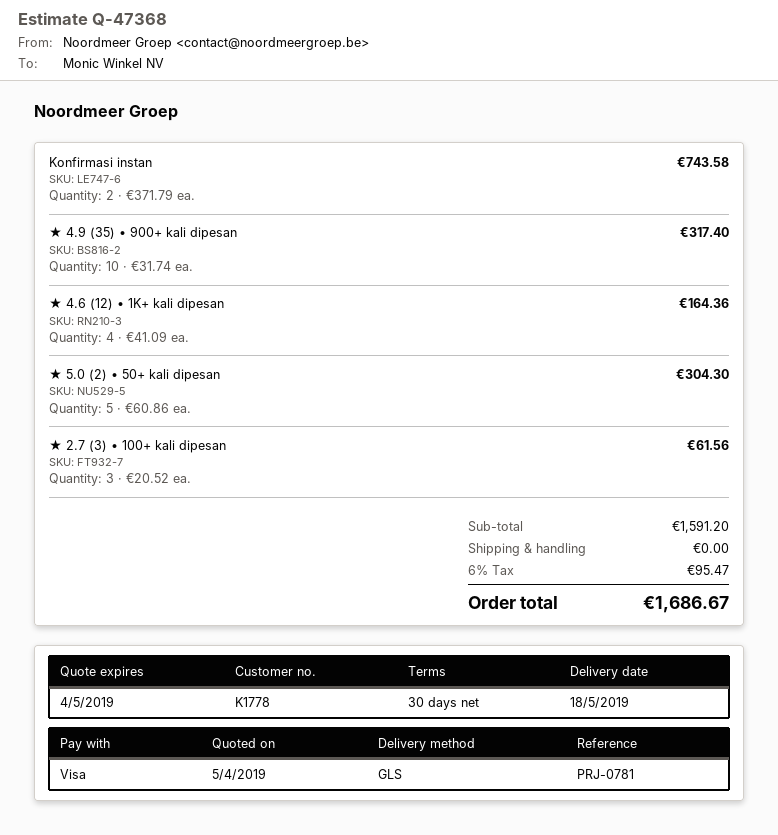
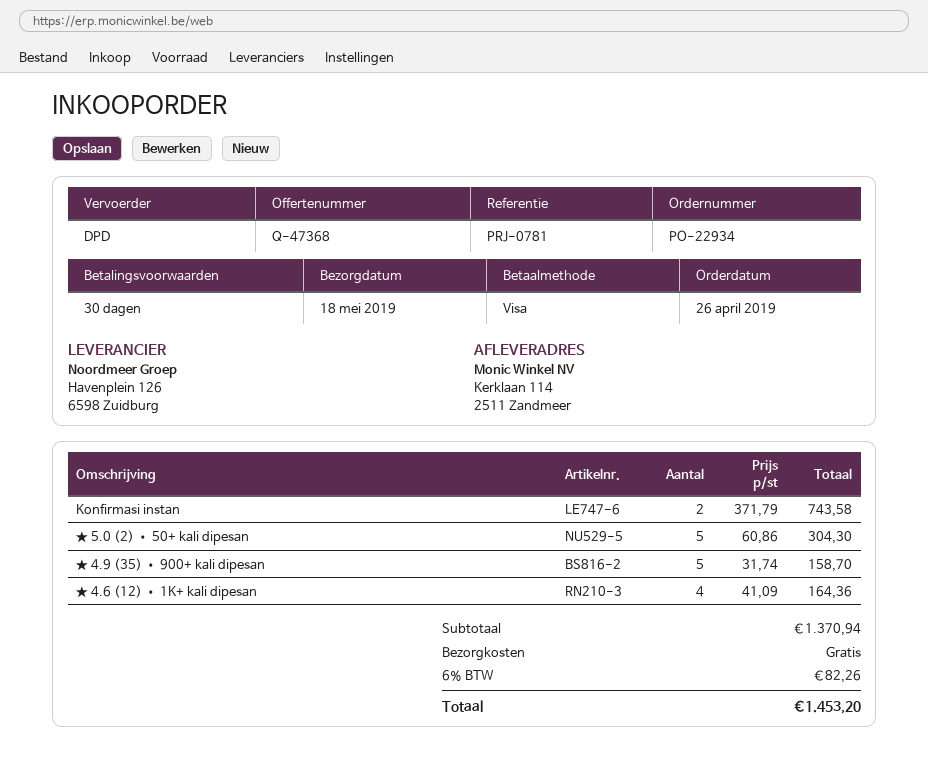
shipping method: GLS -> DPD
★ 4.9 (35) • 900+ kali dipesan: 10 x 31.74 = 317.40 -> 5 x 31.74 = 158.70
★ 2.7 (3) • 100+ kali dipesan: 3 x 20.52 = 61.56 -> none
subtotal: 1591.20 -> 1370.94
tax: 6% = 95.47 -> 6% = 82.26
total: 1686.67 -> 1453.20

